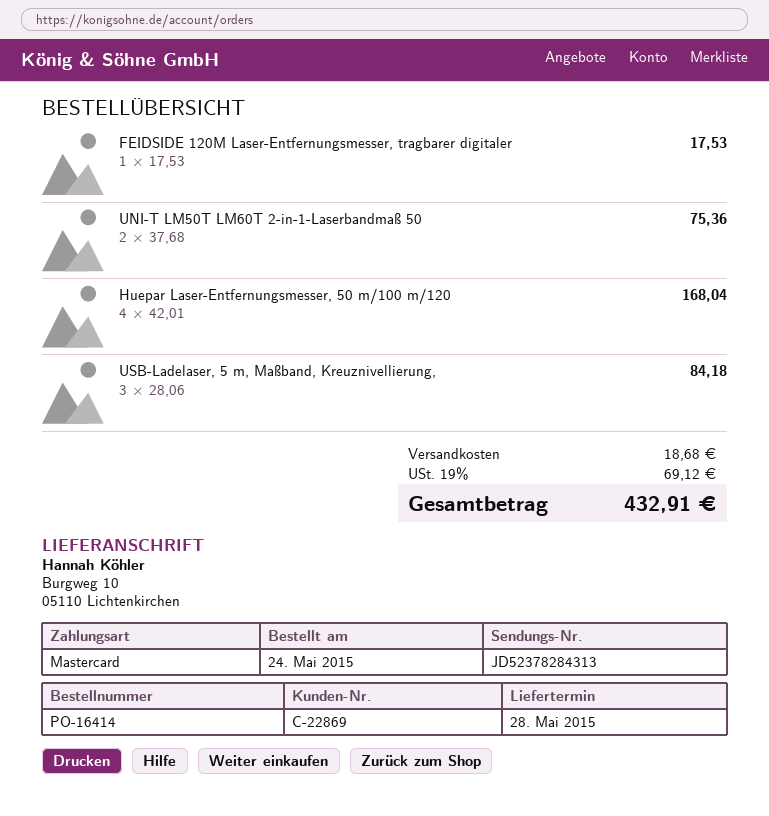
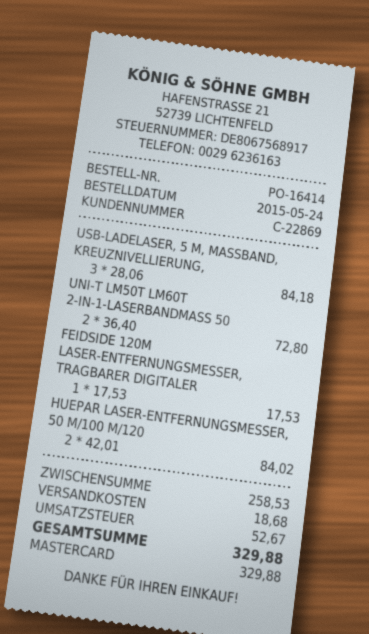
UNI-T LM50T LM60T 2-in-1-Laserbandmaß 50: 2 x 37.68 = 75.36 -> 2 x 36.40 = 72.80
Huepar Laser-Entfernungsmesser, 50 m/100 m/120: 4 x 42.01 = 168.04 -> 2 x 42.01 = 84.02
tax: 69.12 -> 52.67
total: 432.91 -> 329.88

